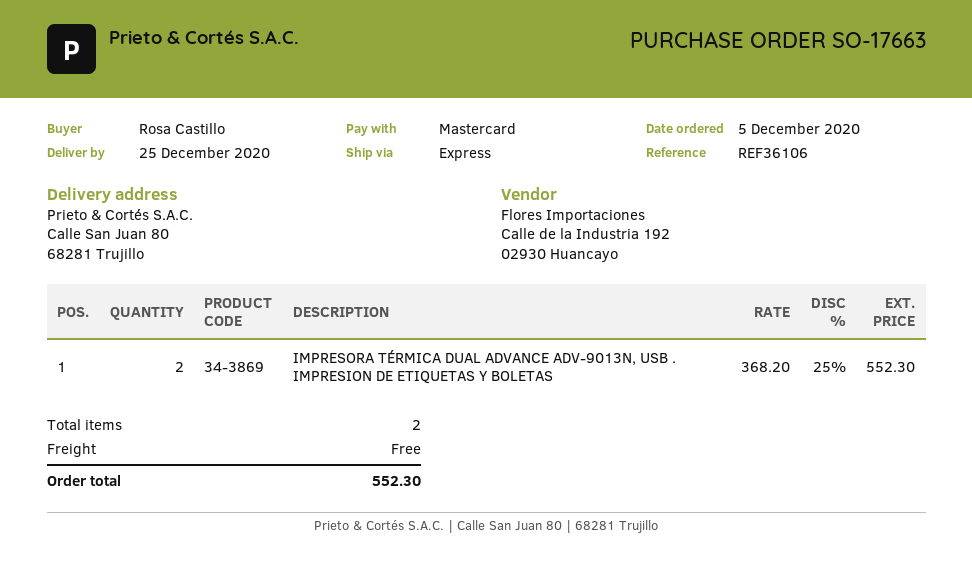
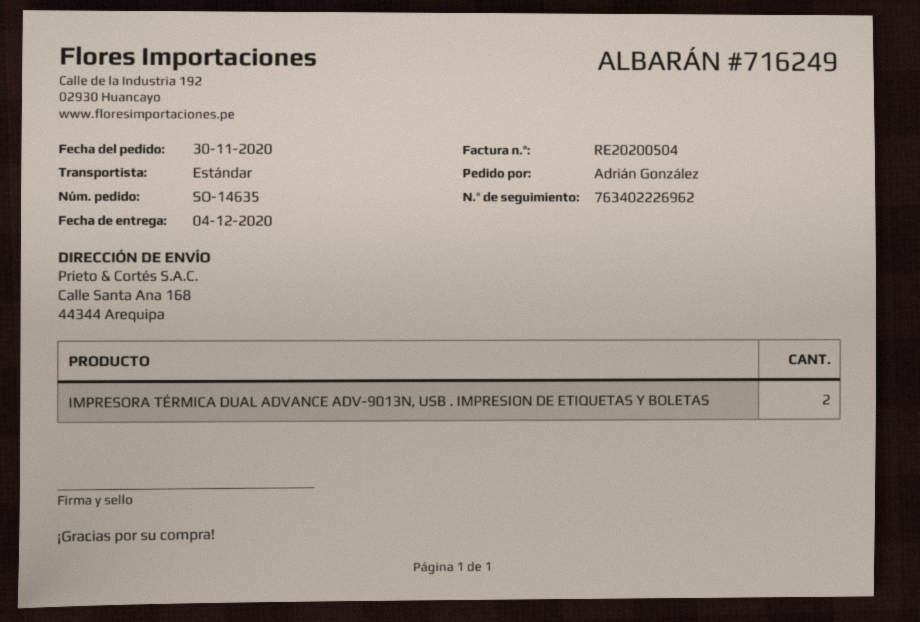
order number: SO-17663 -> SO-14635
order date: 2020-12-05 -> 2020-11-30
delivery date: 2020-12-25 -> 2020-12-04
ordered by: Rosa Castillo -> Adrián González
shipping method: express -> standard
ship to: Calle San Juan 80, 68281 Trujillo -> Calle Santa Ana 168, 44344 Arequipa

